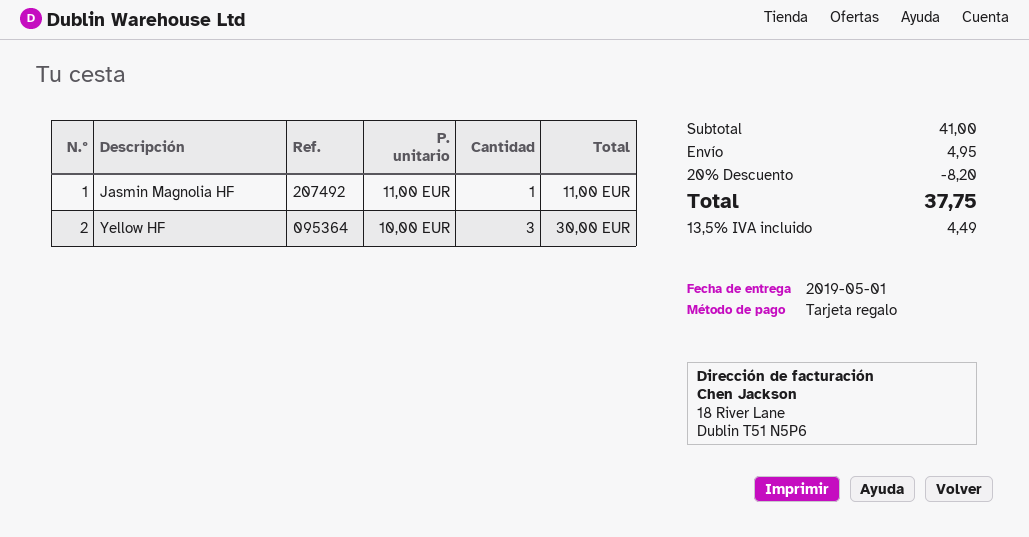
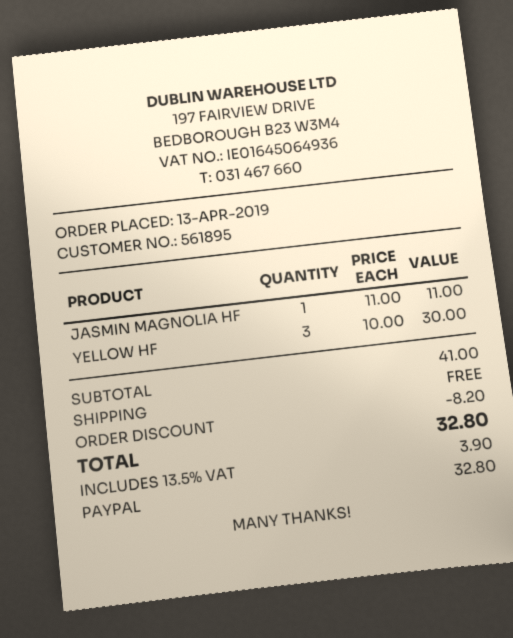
payment method: gift card -> PayPal
shipping: 4.95 -> 0.00
tax: 13.5% = 4.49 -> 13.5% = 3.90
total: 37.75 -> 32.80

